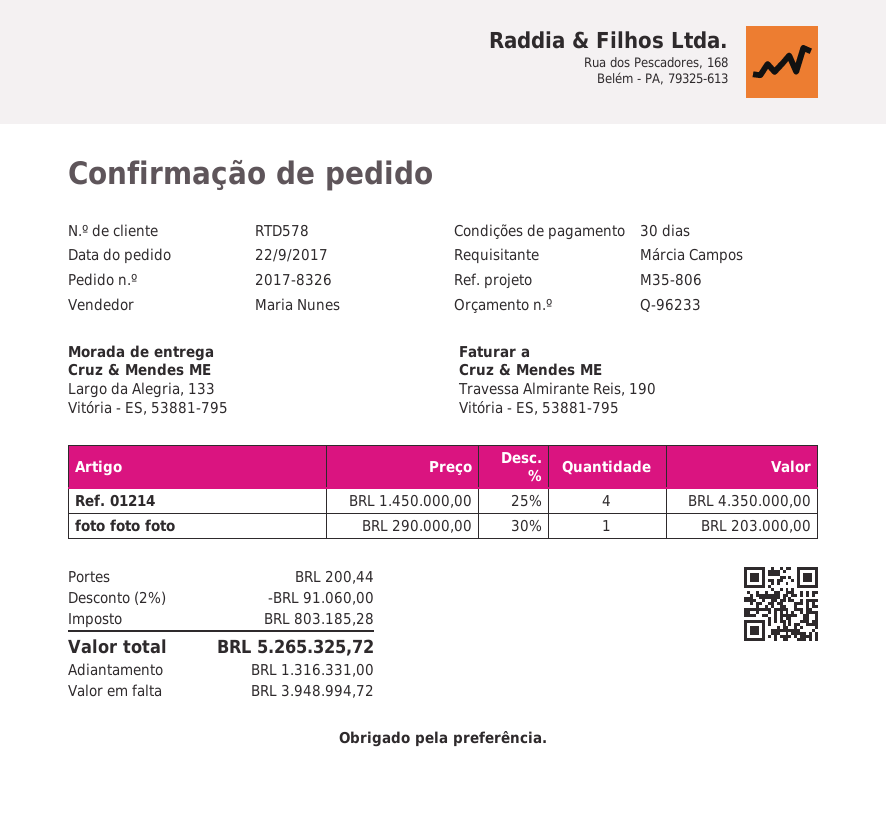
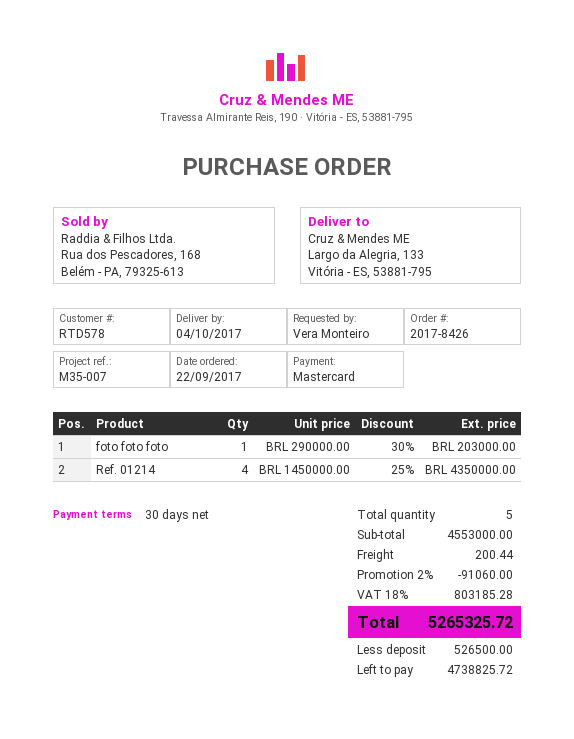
order number: 2017-8326 -> 2017-8426
reference: M35-806 -> M35-007
ordered by: Márcia Campos -> Vera Monteiro
deposit: 1316331.00 -> 526500.00
balance: 3948994.72 -> 4738825.72

